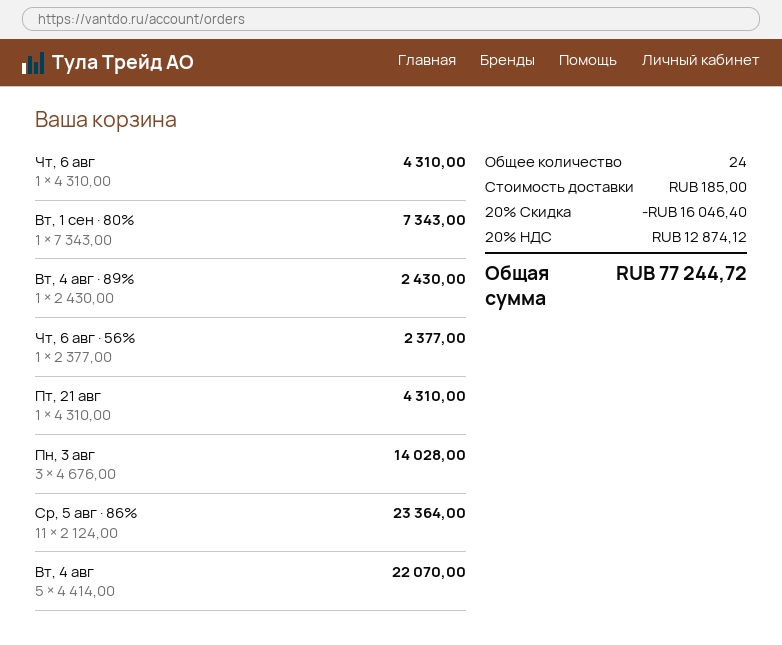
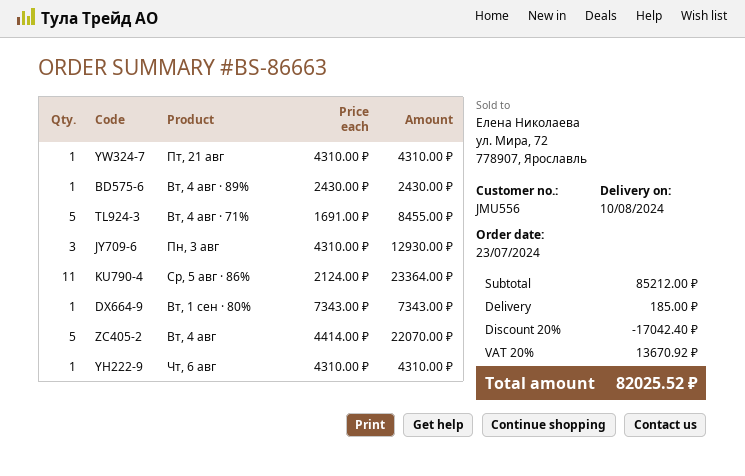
Чт, 6 авг · 56%: 1 x 2377.00 = 2377.00 -> none
Пн, 3 авг: 3 x 4676.00 = 14028.00 -> 3 x 4310.00 = 12930.00
Вт, 4 авг · 71%: none -> 5 x 1691.00 = 8455.00
discount: 20% = 16046.40 -> 20% = 17042.40
tax: 20% = 12874.12 -> 20% = 13670.92
total: 77244.72 -> 82025.52

